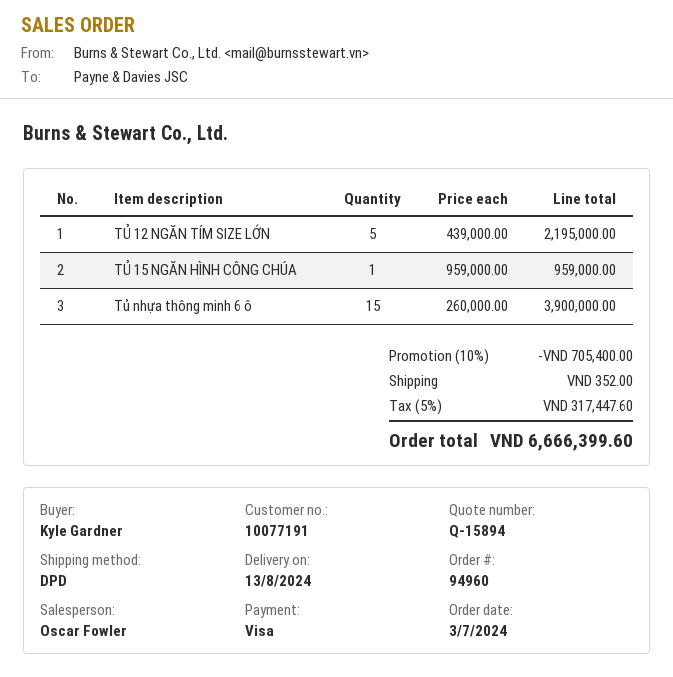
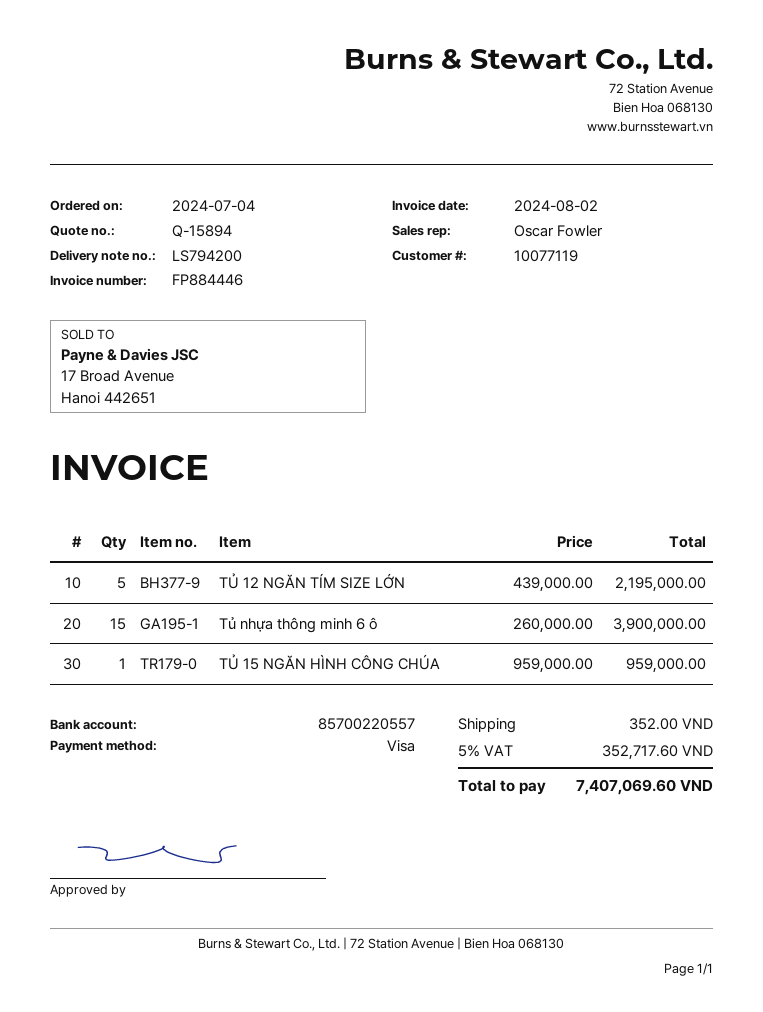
order date: 2024-07-03 -> 2024-07-04
customer number: 10077191 -> 10077119
discount: 10% = 705400.00 -> none
tax: 5% = 317447.60 -> 5% = 352717.60
total: 6666399.60 -> 7407069.60

